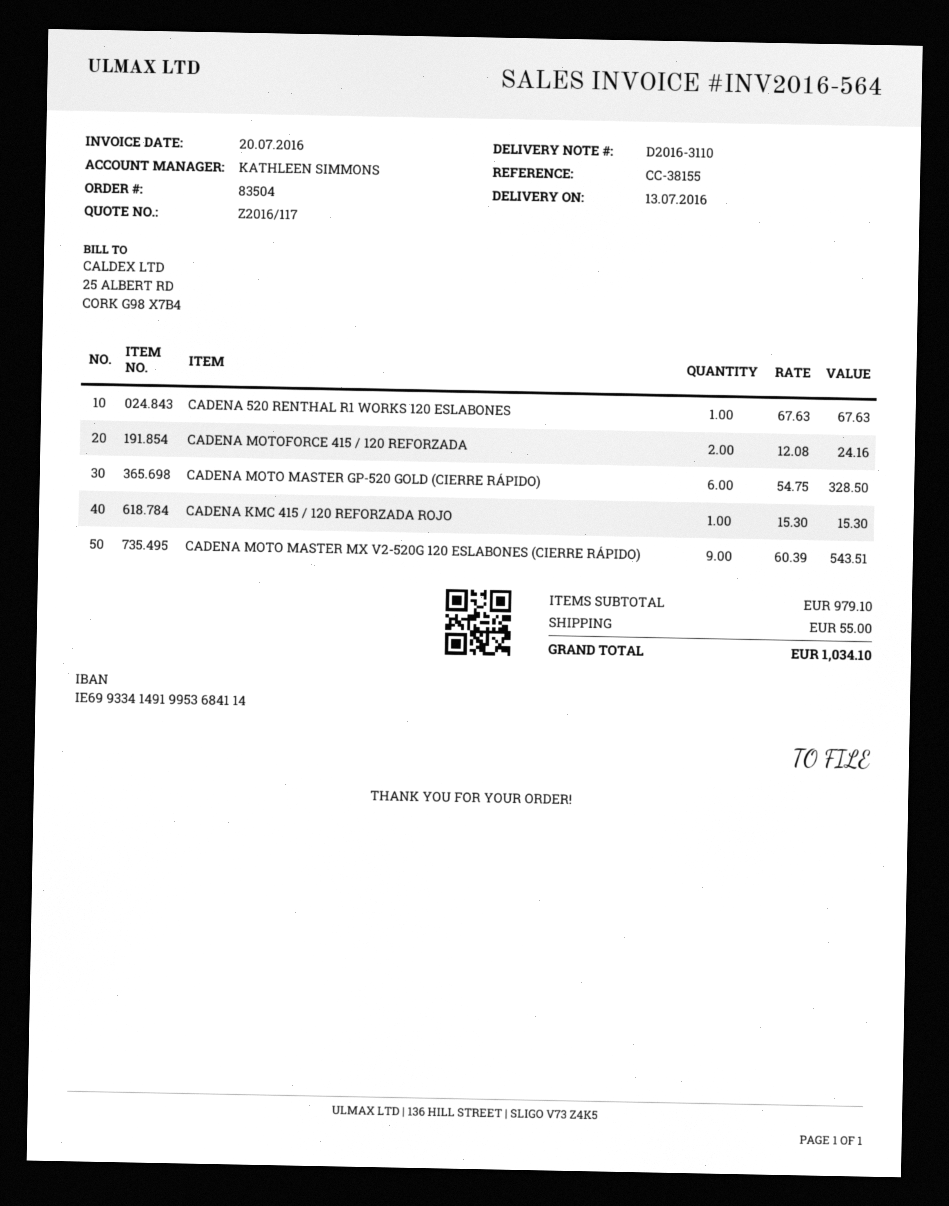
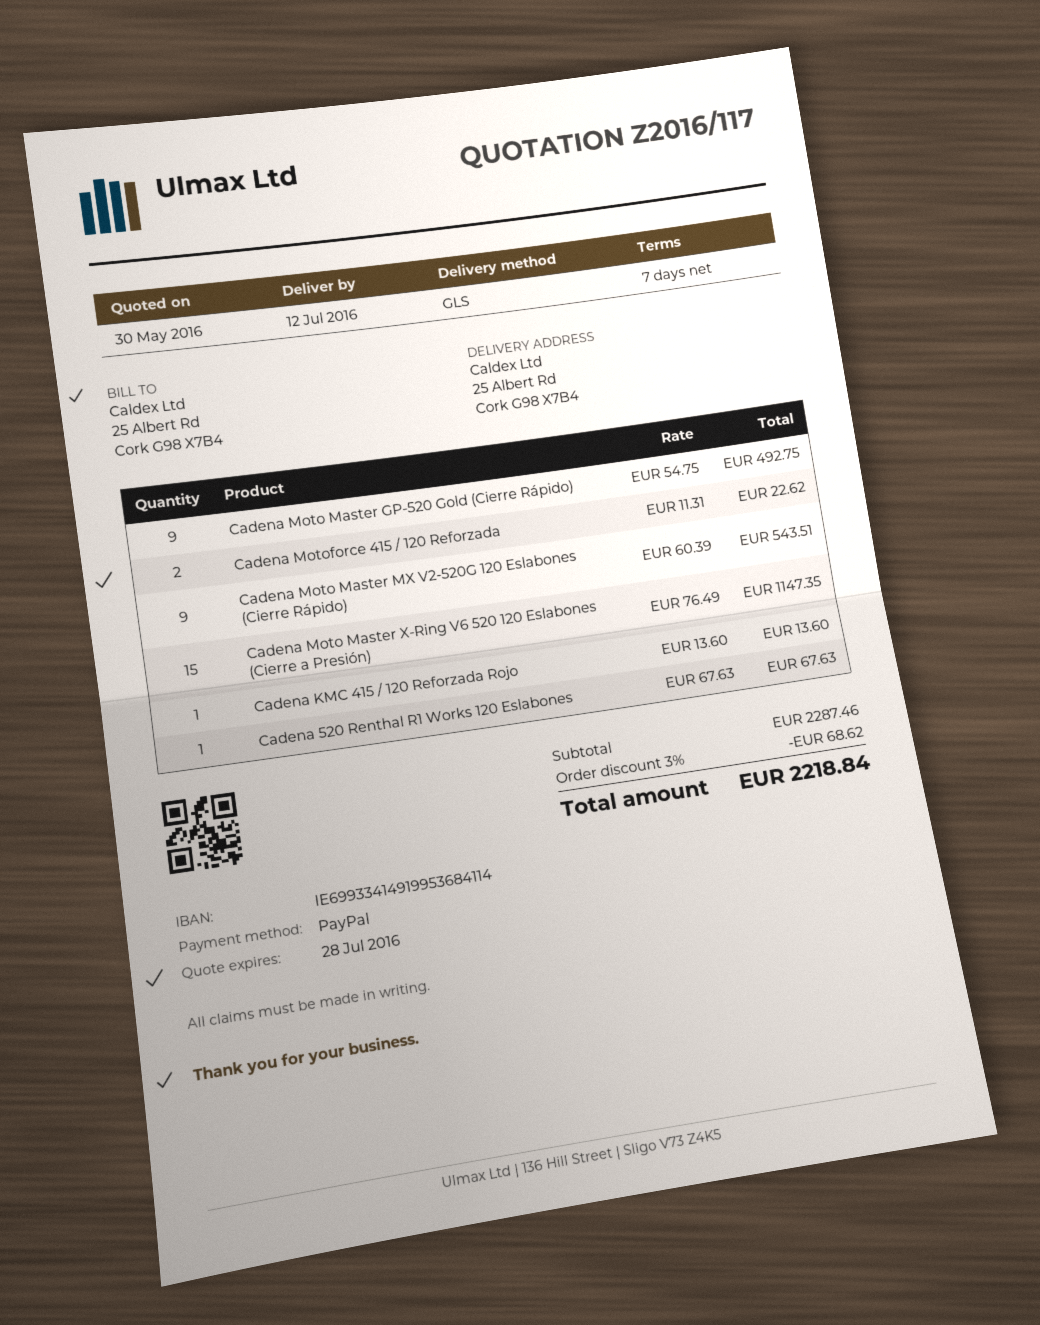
delivery date: 2016-07-13 -> 2016-07-12
CADENA MOTOFORCE 415 / 120 REFORZADA: 2 x 12.08 = 24.16 -> 2 x 11.31 = 22.62
CADENA MOTO MASTER GP-520 GOLD (CIERRE RÁPIDO): 6 x 54.75 = 328.50 -> 9 x 54.75 = 492.75
CADENA KMC 415 / 120 REFORZADA ROJO: 1 x 15.30 = 15.30 -> 1 x 13.60 = 13.60
Cadena Moto Master X-Ring V6 520 120 Eslabones (Cierre a Presión): none -> 15 x 76.49 = 1147.35
subtotal: 979.10 -> 2287.46
discount: none -> 3% = 68.62
shipping: 55.00 -> none
total: 1034.10 -> 2218.84

